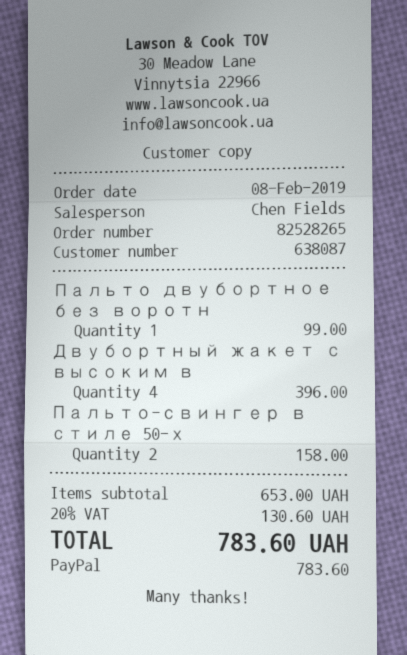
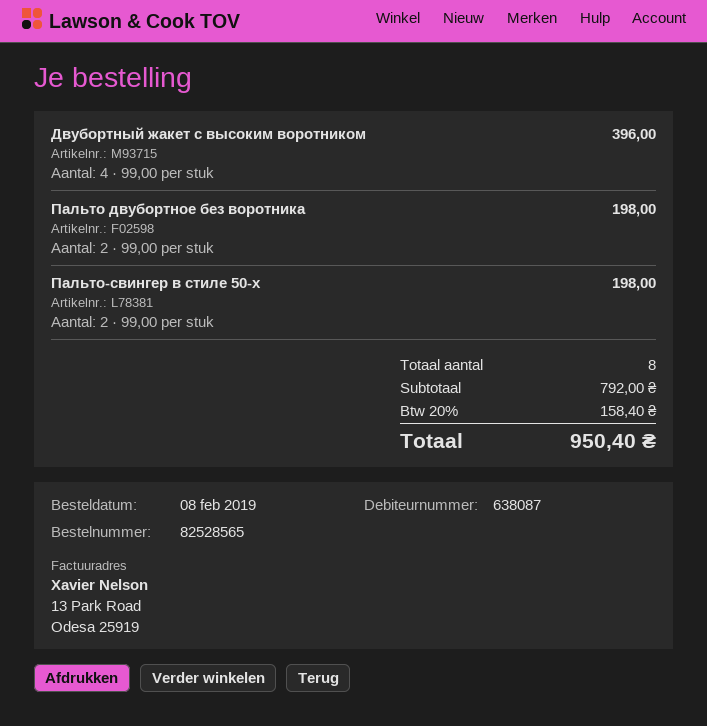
order number: 82528265 -> 82528565
Пальто двубортное без воротн: 1 for 99.00 -> 2 for 198.00
Пальто-свингер в стиле 50-х: 2 for 158.00 -> 2 for 198.00
subtotal: 653.00 -> 792.00
tax: 20% = 130.60 -> 20% = 158.40
total: 783.60 -> 950.40

